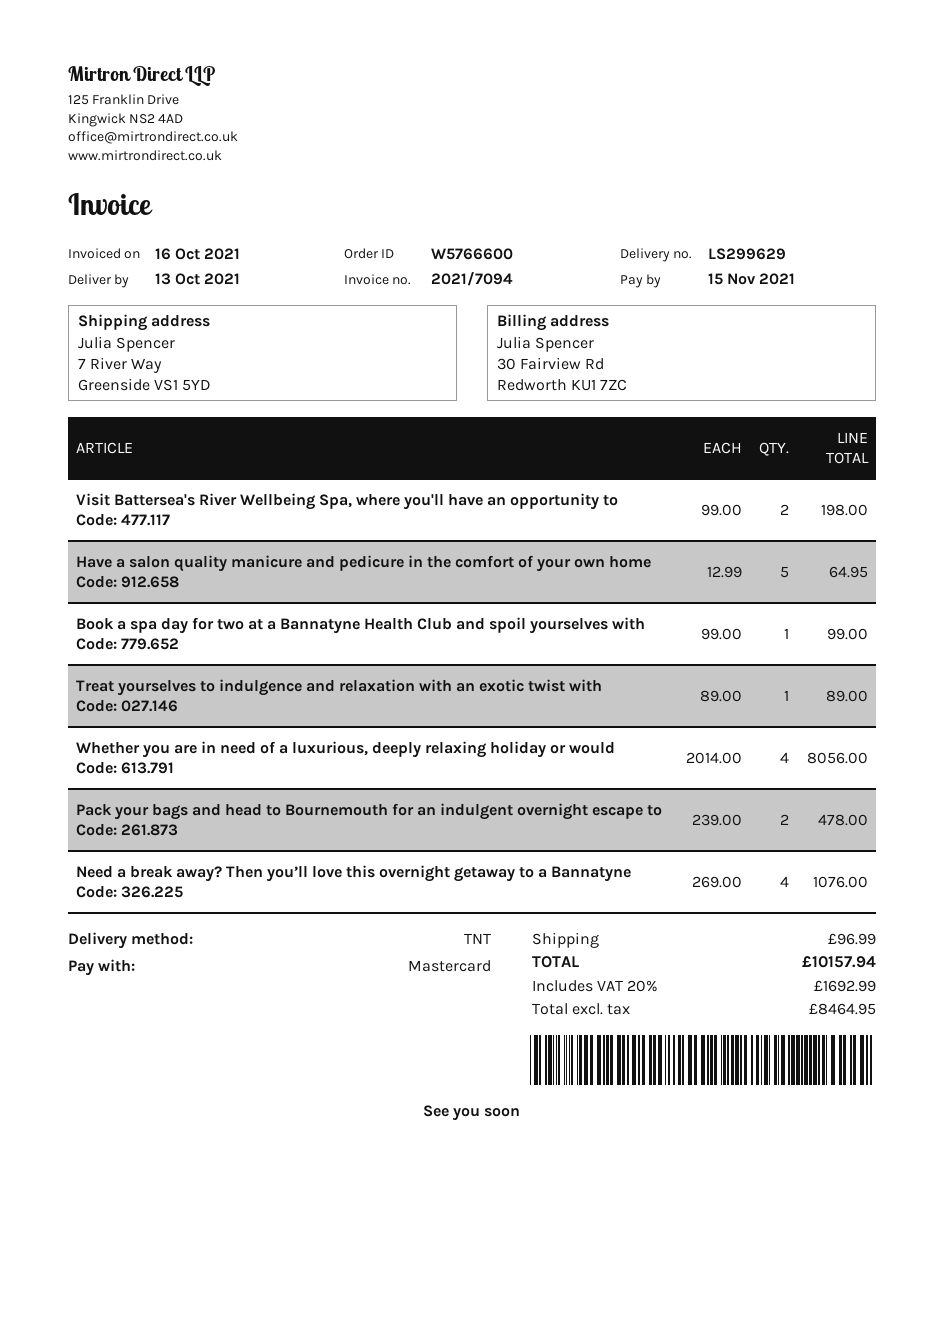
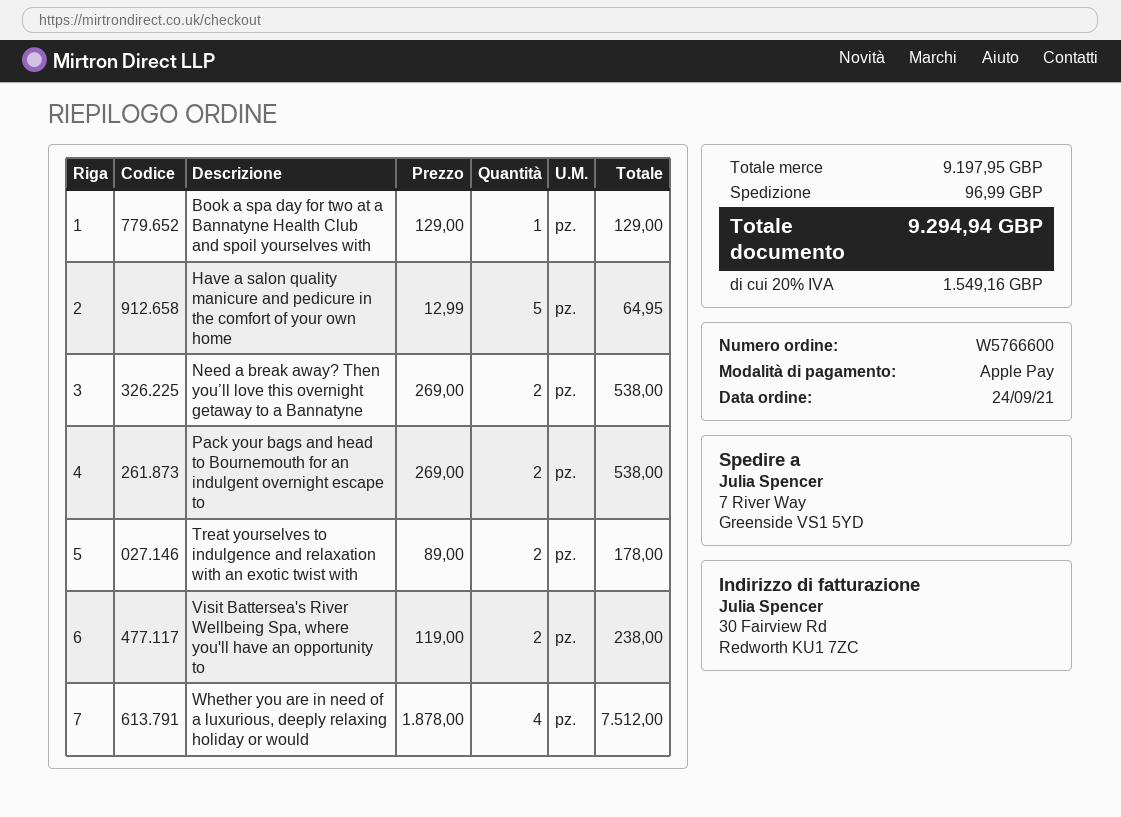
payment method: Mastercard -> Apple Pay
Visit Battersea's River Wellbeing Spa, where you'll have an opportunity to: 2 x 99.00 = 198.00 -> 2 x 119.00 = 238.00
Book a spa day for two at a Bannatyne Health Club and spoil yourselves with: 1 x 99.00 = 99.00 -> 1 x 129.00 = 129.00
Treat yourselves to indulgence and relaxation with an exotic twist with: 1 x 89.00 = 89.00 -> 2 x 89.00 = 178.00
Whether you are in need of a luxurious, deeply relaxing holiday or would: 4 x 2014.00 = 8056.00 -> 4 x 1878.00 = 7512.00
Pack your bags and head to Bournemouth for an indulgent overnight escape to: 2 x 239.00 = 478.00 -> 2 x 269.00 = 538.00
Need a break away? Then you’ll love this overnight getaway to a Bannatyne: 4 x 269.00 = 1076.00 -> 2 x 269.00 = 538.00
tax: 20% = 1692.99 -> 20% = 1549.16
total: 10157.94 -> 9294.94

